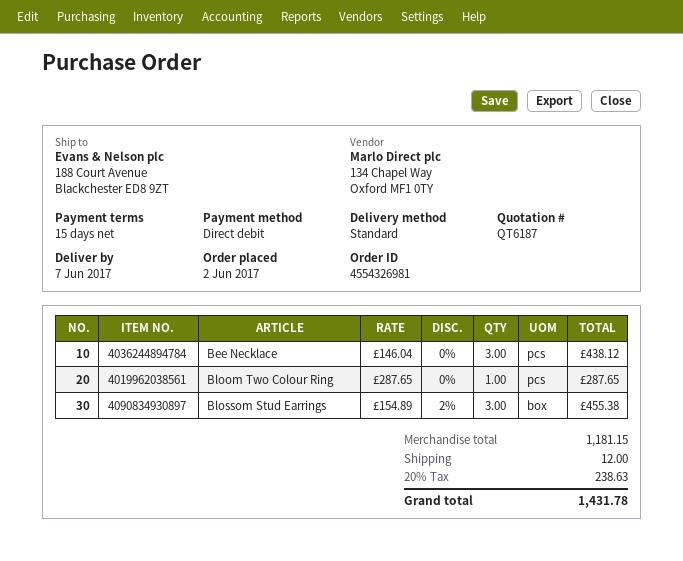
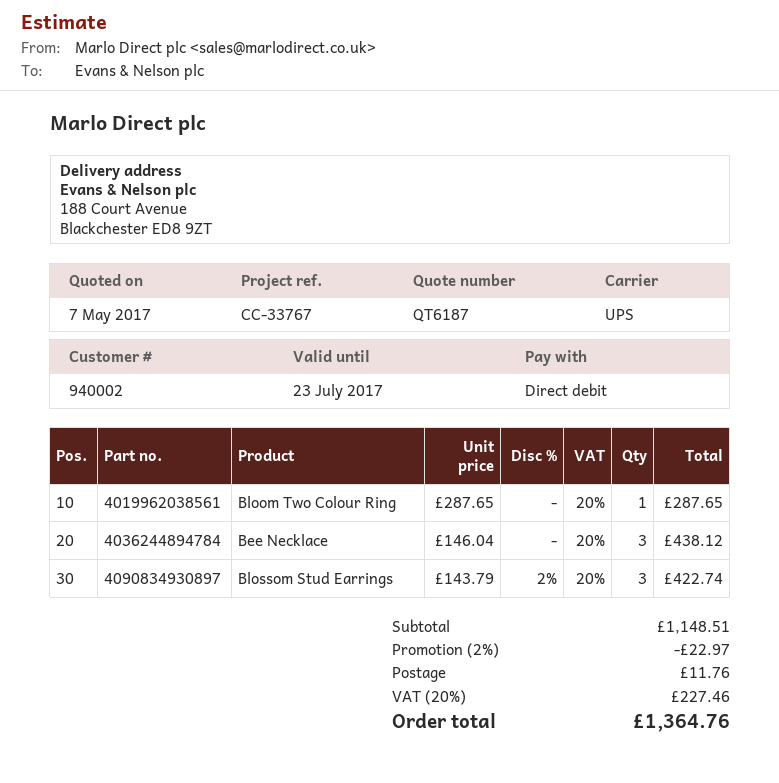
shipping method: standard -> UPS
Blossom Stud Earrings: 3 x 154.89 - 2% = 455.38 -> 3 x 143.79 - 2% = 422.74
subtotal: 1181.15 -> 1148.51
discount: none -> 2% = 22.97
shipping: 12.00 -> 11.76
tax: 20% = 238.63 -> 20% = 227.46
total: 1431.78 -> 1364.76

